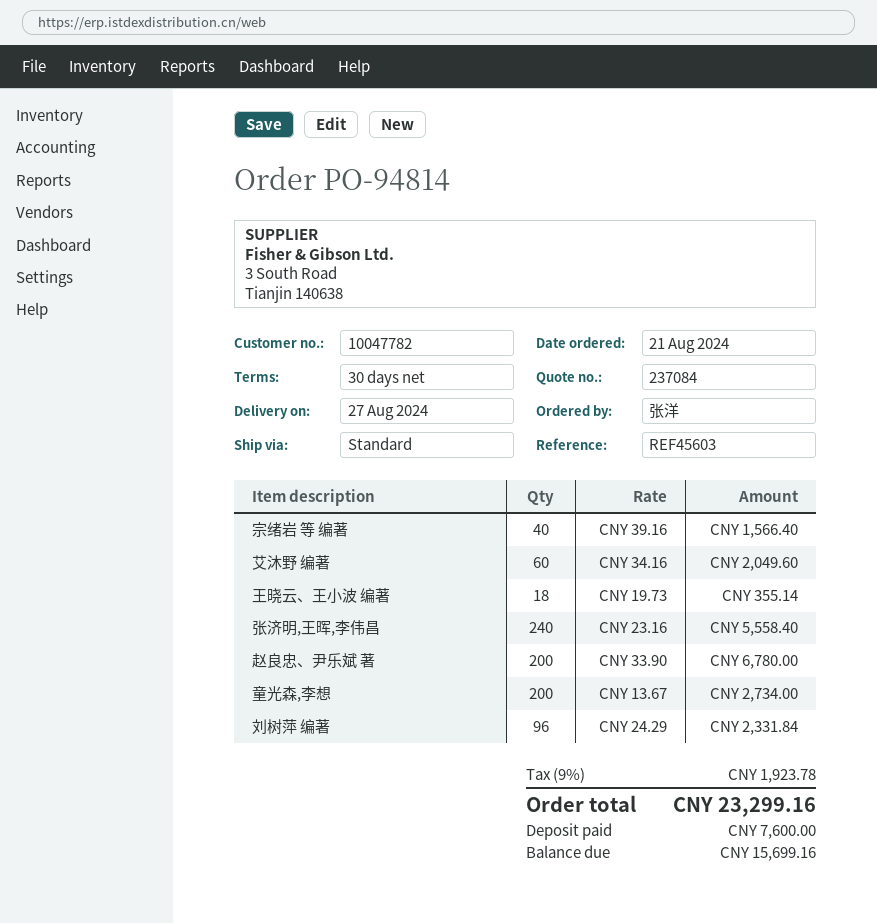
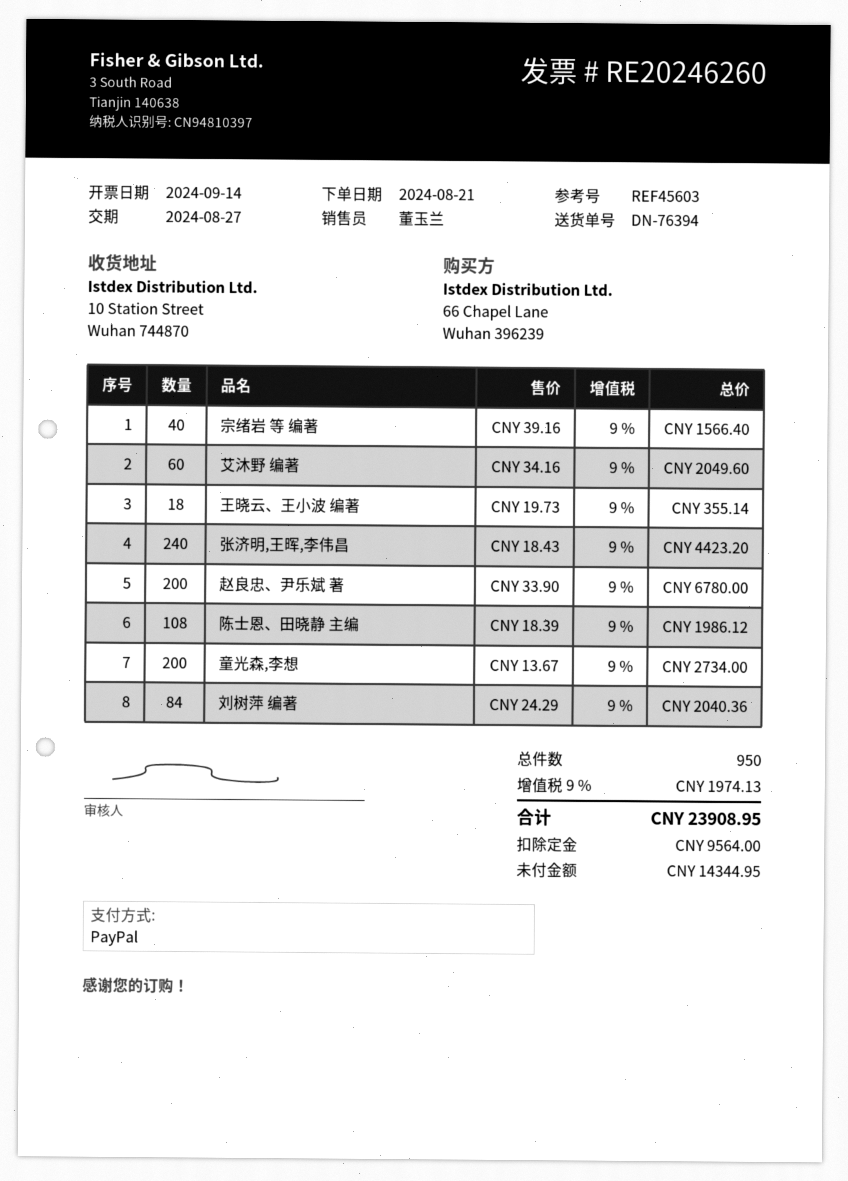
张济明,王晖,李伟昌: 240 x 23.16 = 5558.40 -> 240 x 18.43 = 4423.20
刘树萍 编著: 96 x 24.29 = 2331.84 -> 84 x 24.29 = 2040.36
陈士恩、田晓静 主编: none -> 108 x 18.39 = 1986.12
tax: 9% = 1923.78 -> 9% = 1974.13
total: 23299.16 -> 23908.95
deposit: 7600.00 -> 9564.00
balance: 15699.16 -> 14344.95

